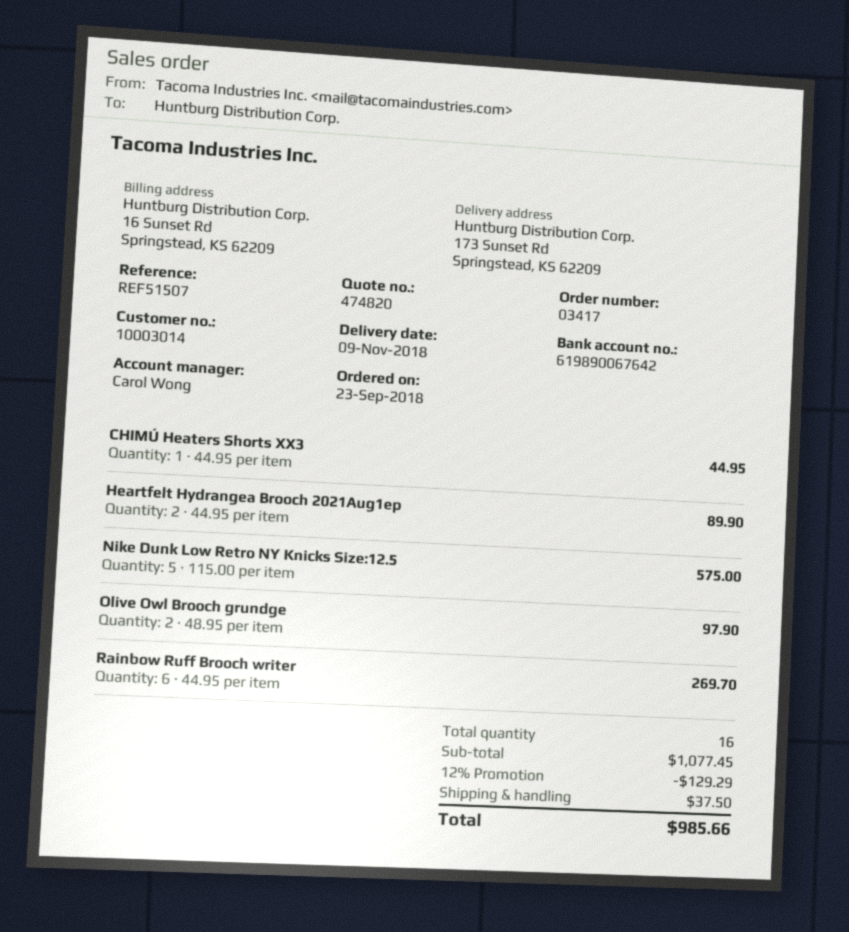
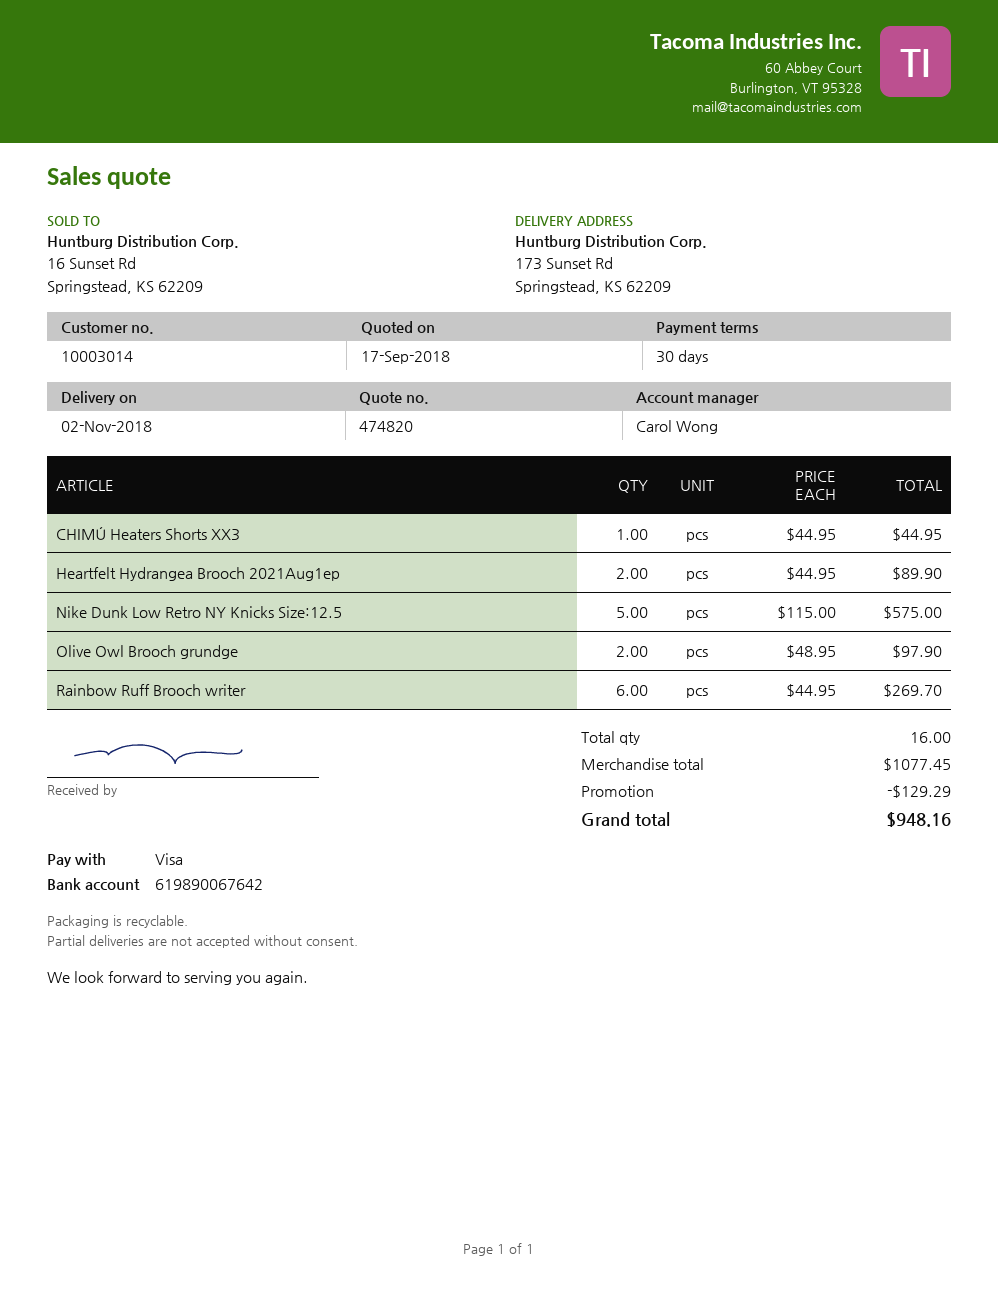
delivery date: 2018-11-09 -> 2018-11-02
shipping: 37.50 -> none
total: 985.66 -> 948.16

